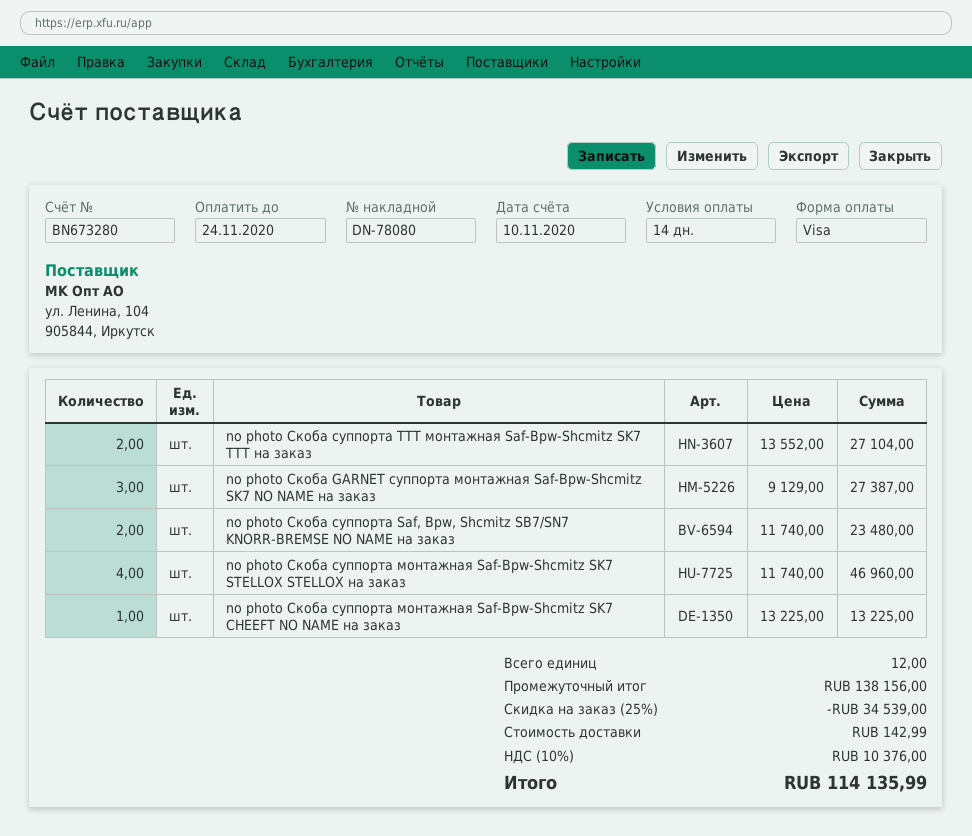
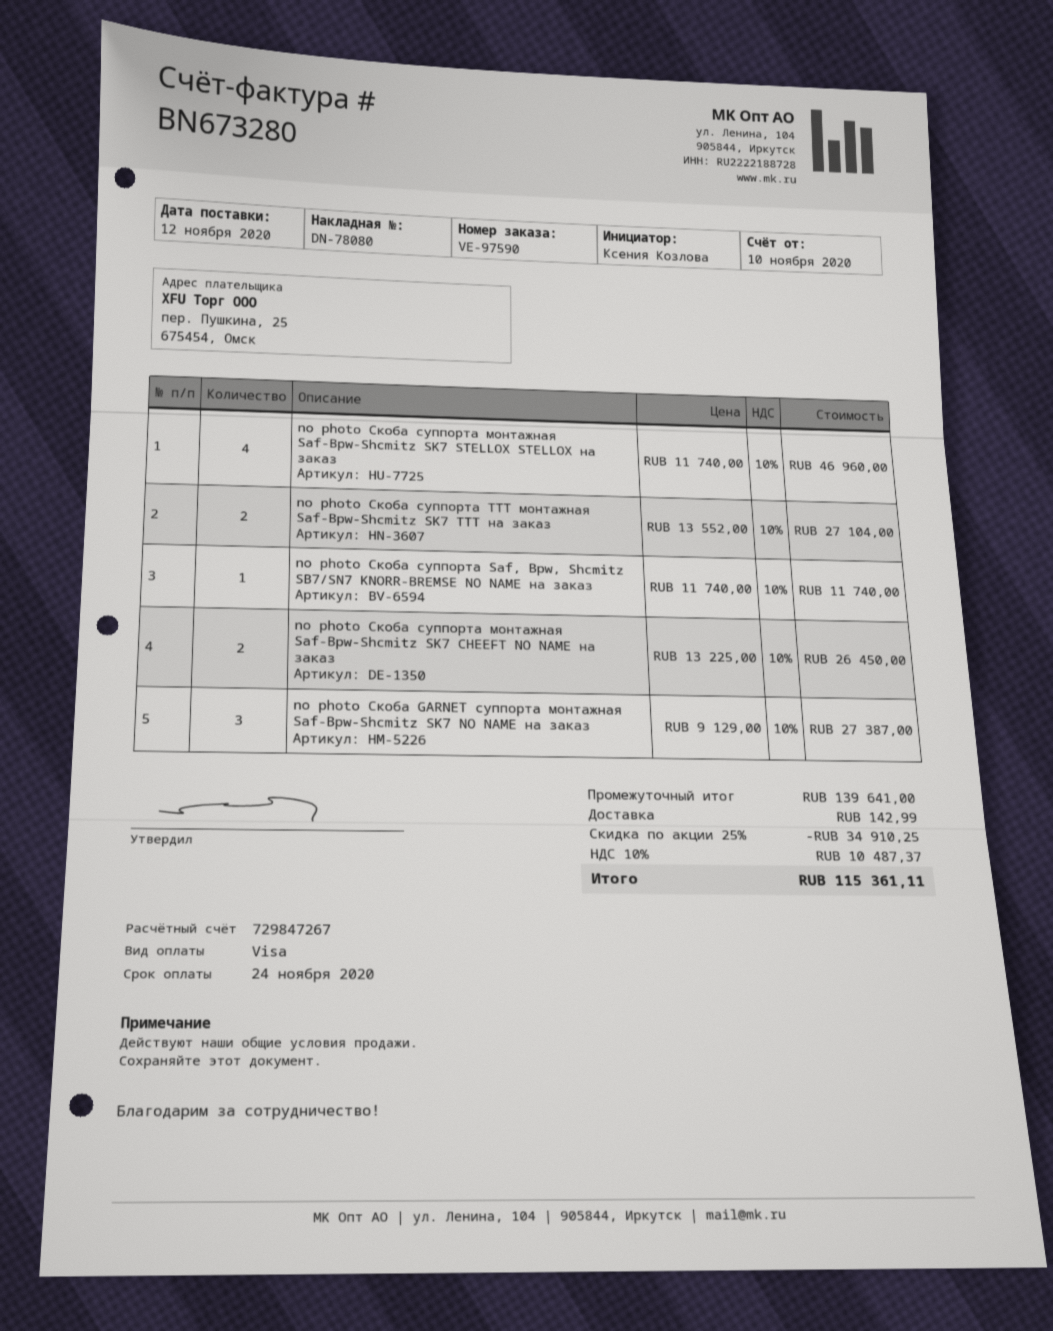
no photo Скоба суппорта Saf, Bpw, Shcmitz SB7/SN7 KNORR-BREMSE NO NAME на заказ: 2 x 11740.00 = 23480.00 -> 1 x 11740.00 = 11740.00
no photo Скоба суппорта монтажная Saf-Bpw-Shcmitz SK7 CHEEFT NO NAME на заказ: 1 x 13225.00 = 13225.00 -> 2 x 13225.00 = 26450.00
subtotal: 138156.00 -> 139641.00
discount: 25% = 34539.00 -> 25% = 34910.25
tax: 10% = 10376.00 -> 10% = 10487.37
total: 114135.99 -> 115361.11

